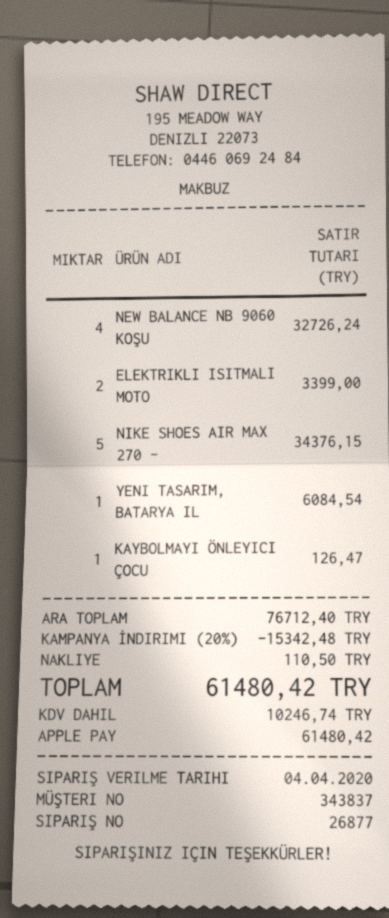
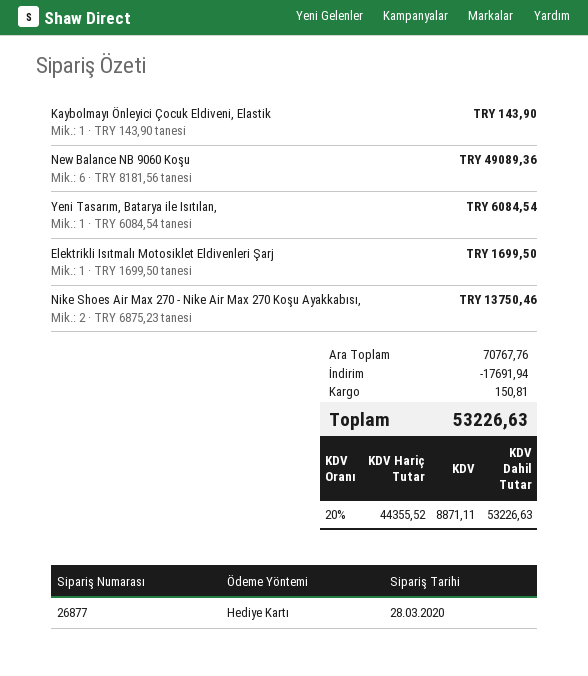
order date: 2020-04-04 -> 2020-03-28
payment method: Apple Pay -> gift card
NEW BALANCE NB 9060 KOŞU: 4 for 32726.24 -> 6 for 49089.36
ELEKTRIKLI ISITMALI MOTO: 2 for 3399.00 -> 1 for 1699.50
NIKE SHOES AIR MAX 270 -: 5 for 34376.15 -> 2 for 13750.46
KAYBOLMAYI ÖNLEYICI ÇOCU: 1 for 126.47 -> 1 for 143.90
subtotal: 76712.40 -> 70767.76
discount: 15342.48 -> 17691.94
shipping: 110.50 -> 150.81
tax: 10246.74 -> 8871.11
total: 61480.42 -> 53226.63

